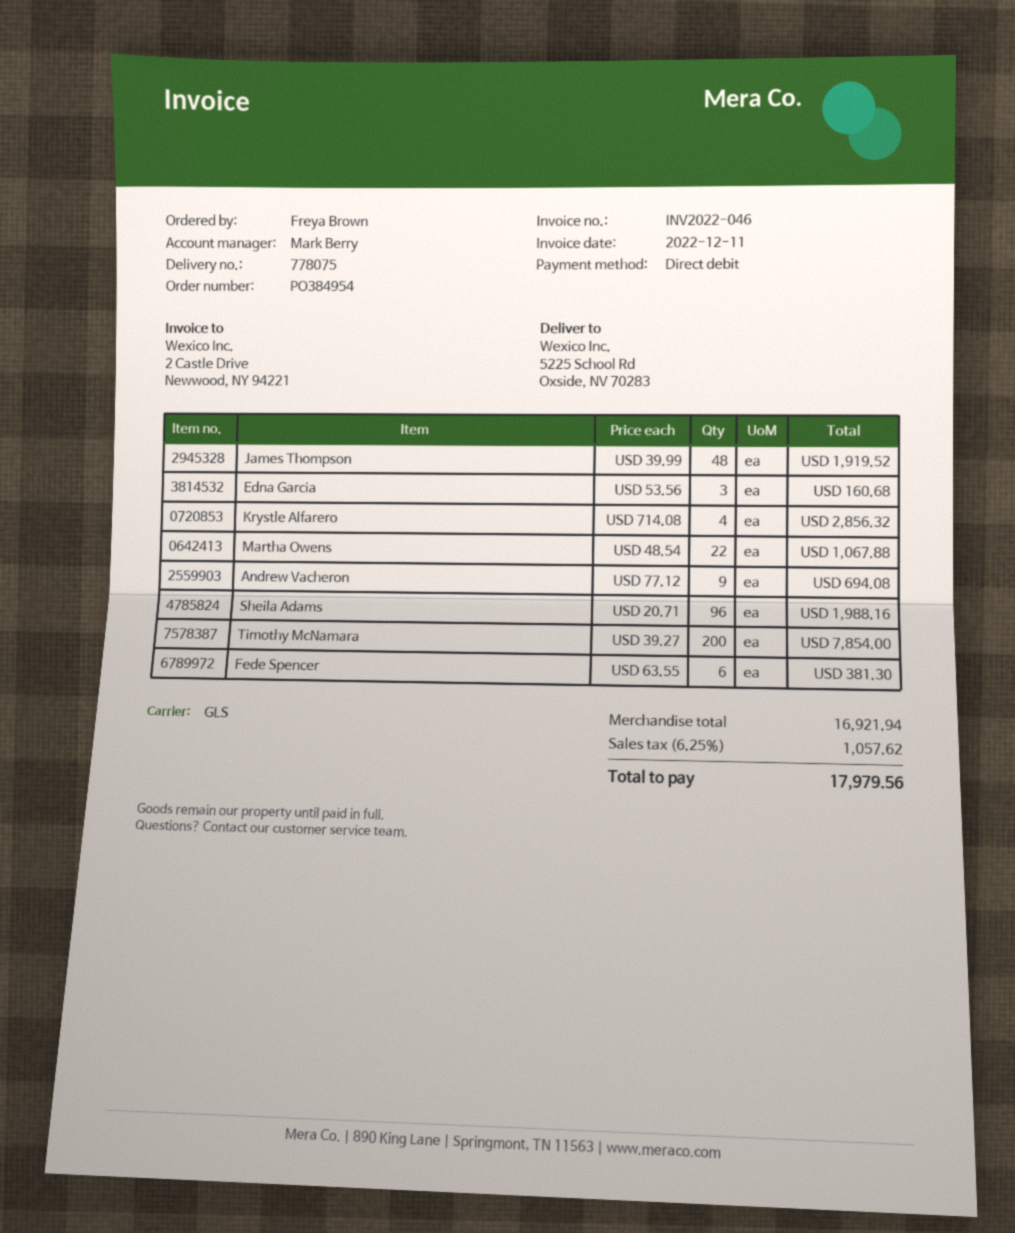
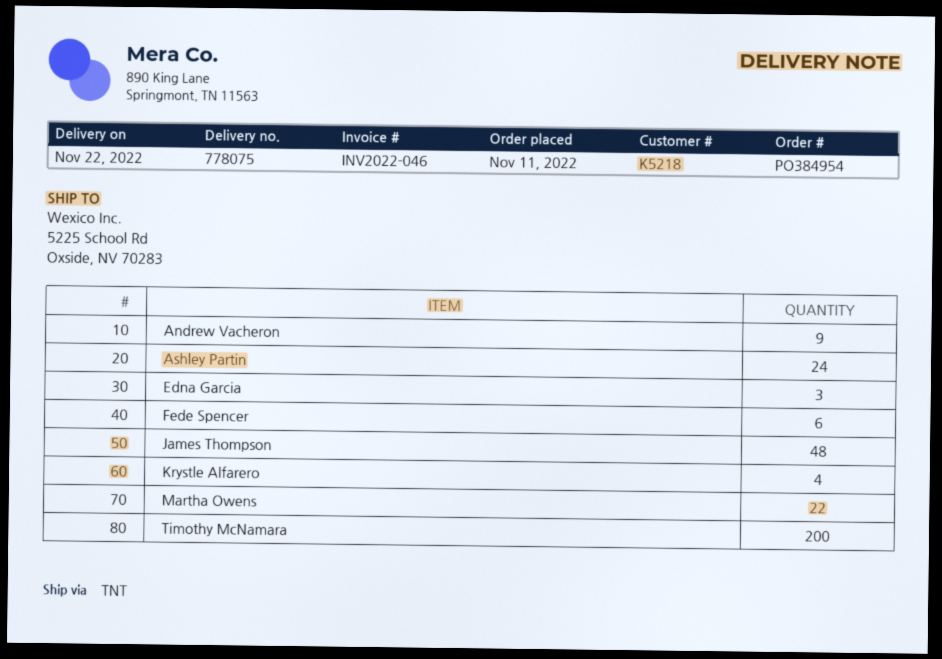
shipping method: GLS -> TNT
Sheila Adams: 96 -> none
Ashley Partin: none -> 24

